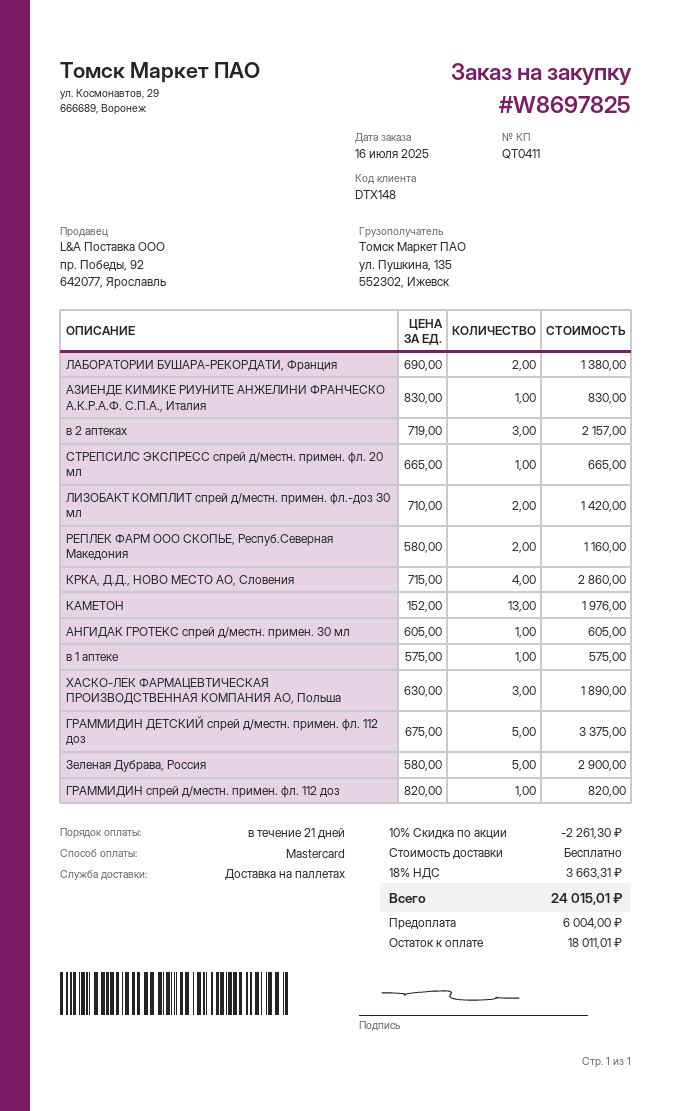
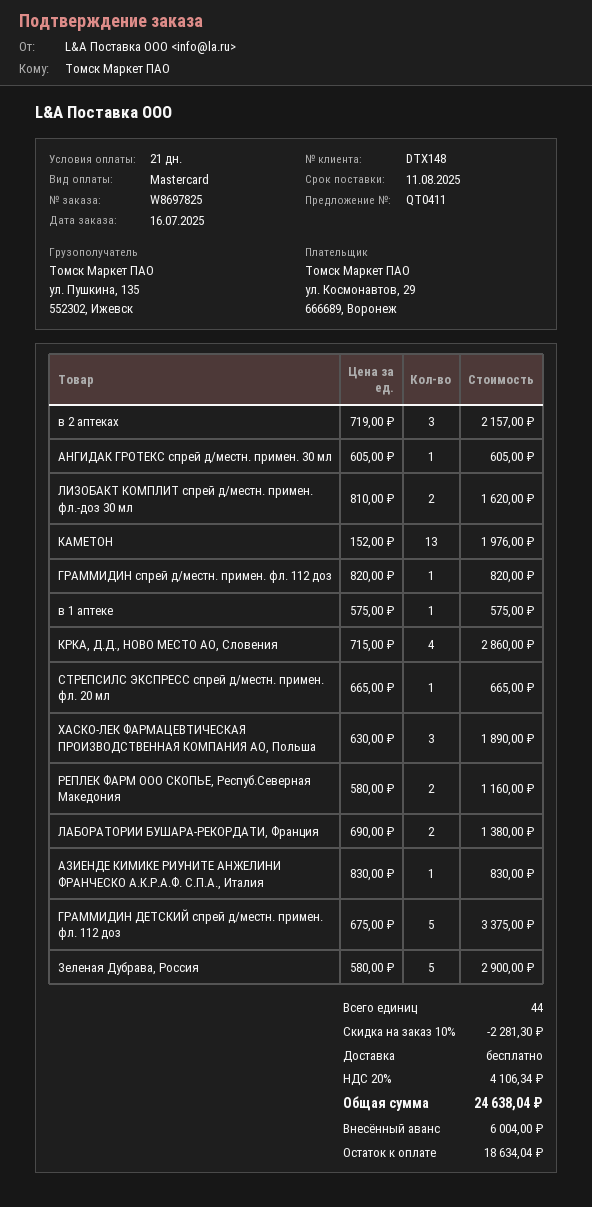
ЛИЗОБАКТ КОМПЛИТ спрей д/местн. примен. фл.-доз 30 мл: 2 x 710.00 = 1420.00 -> 2 x 810.00 = 1620.00
discount: 10% = 2261.30 -> 10% = 2281.30
tax: 18% = 3663.31 -> 20% = 4106.34
total: 24015.01 -> 24638.04
balance: 18011.01 -> 18634.04

